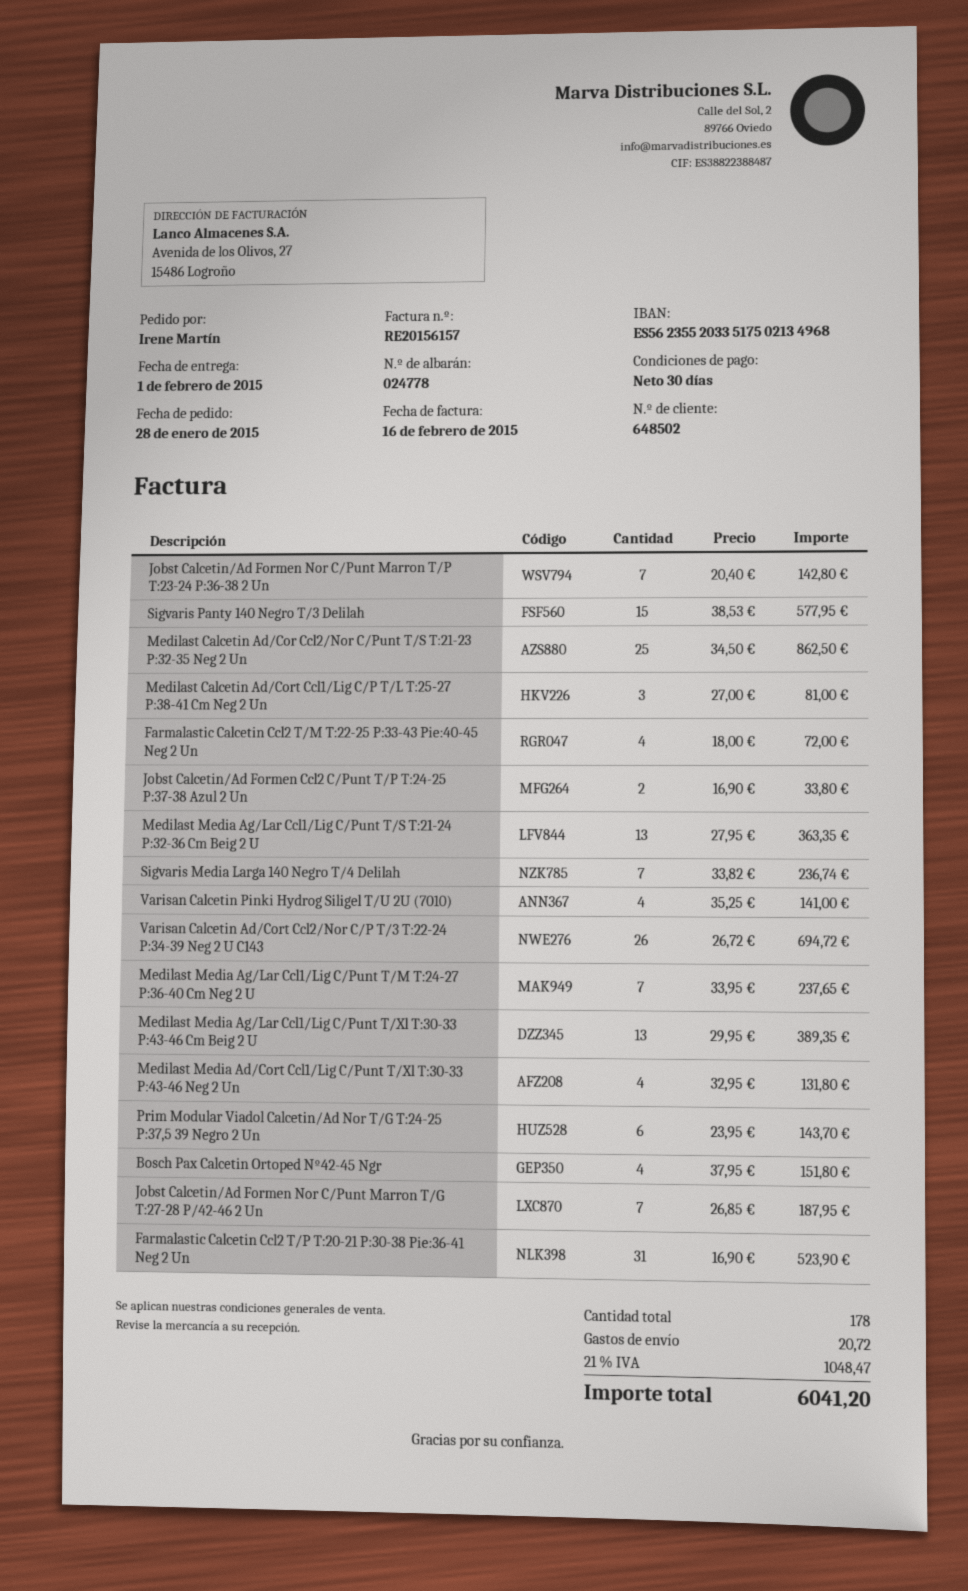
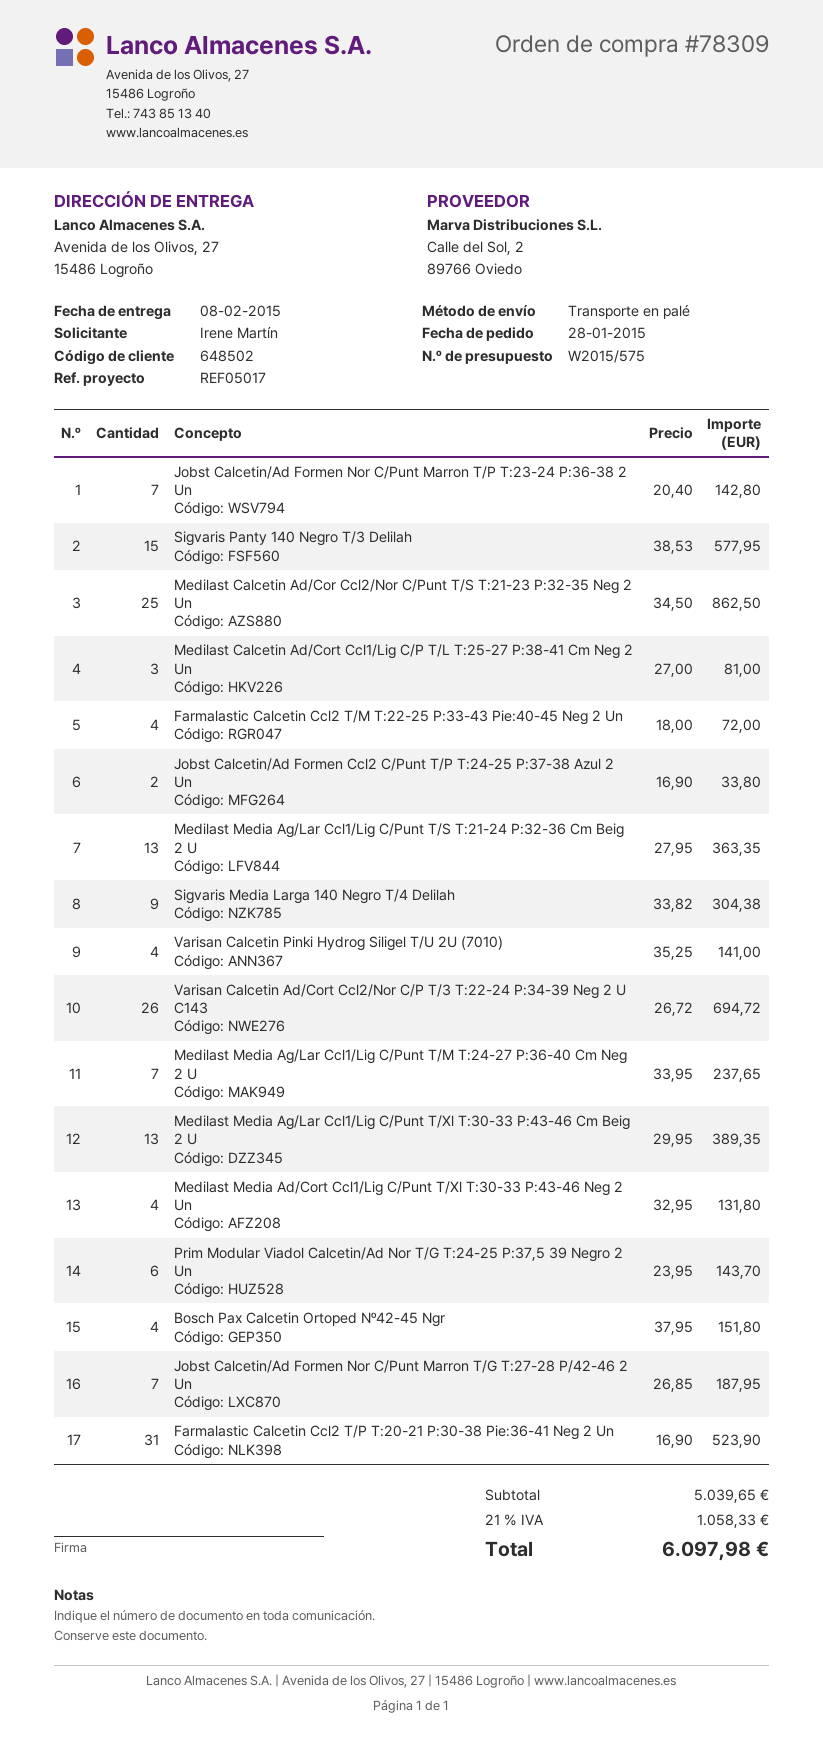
delivery date: 2015-02-01 -> 2015-02-08
Sigvaris Media Larga 140 Negro T/4 Delilah: 7 x 33.82 = 236.74 -> 9 x 33.82 = 304.38
shipping: 20.72 -> none
tax: 21% = 1048.47 -> 21% = 1058.33
total: 6041.20 -> 6097.98

